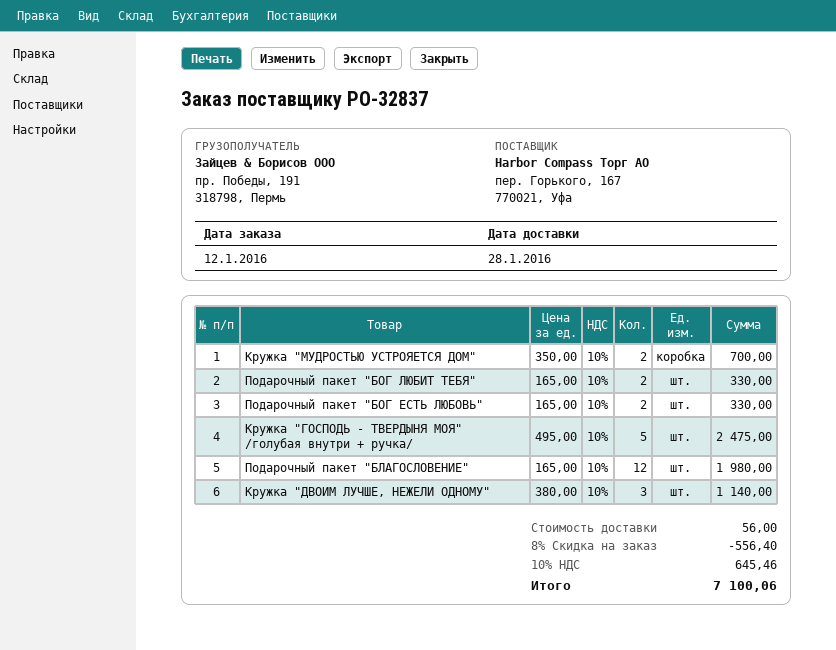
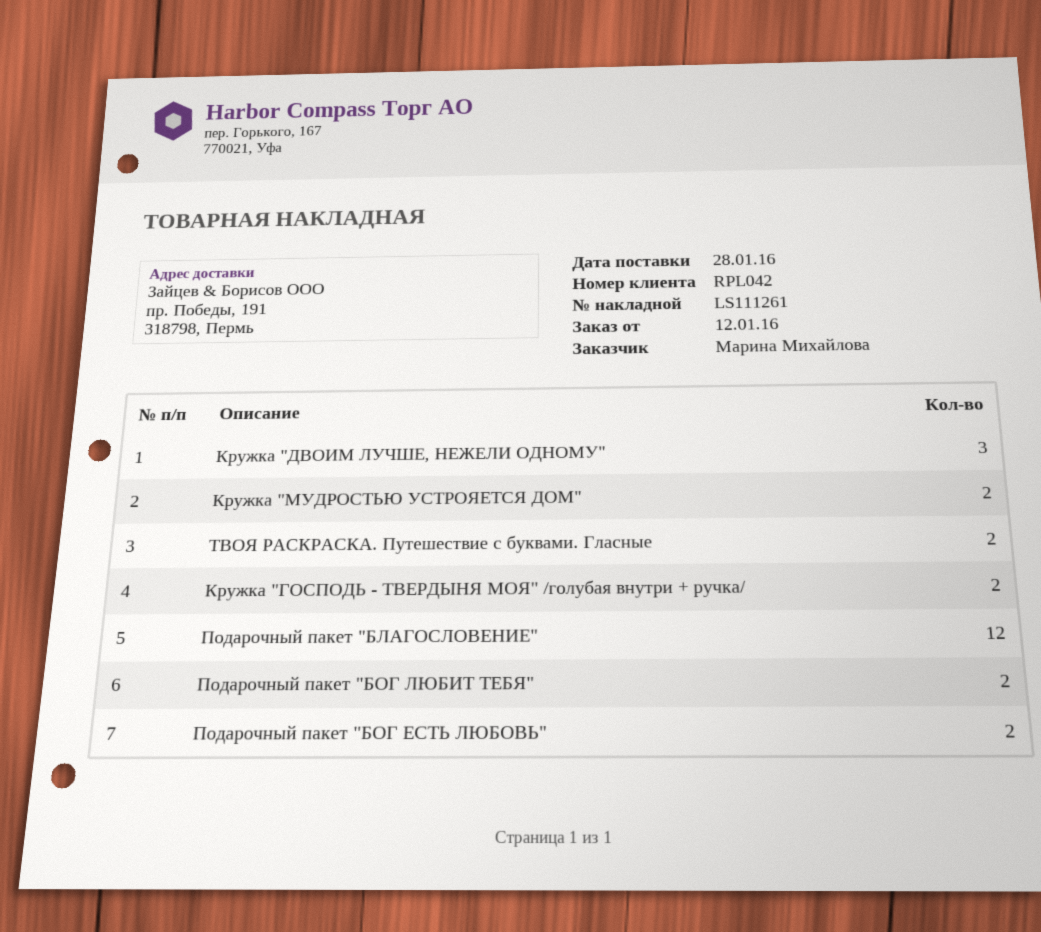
Кружка "ГОСПОДЬ - ТВЕРДЫНЯ МОЯ" /голубая внутри + ручка/: 5 -> 2
ТВОЯ РАСКРАСКА. Путешествие с буквами. Гласные: none -> 2

